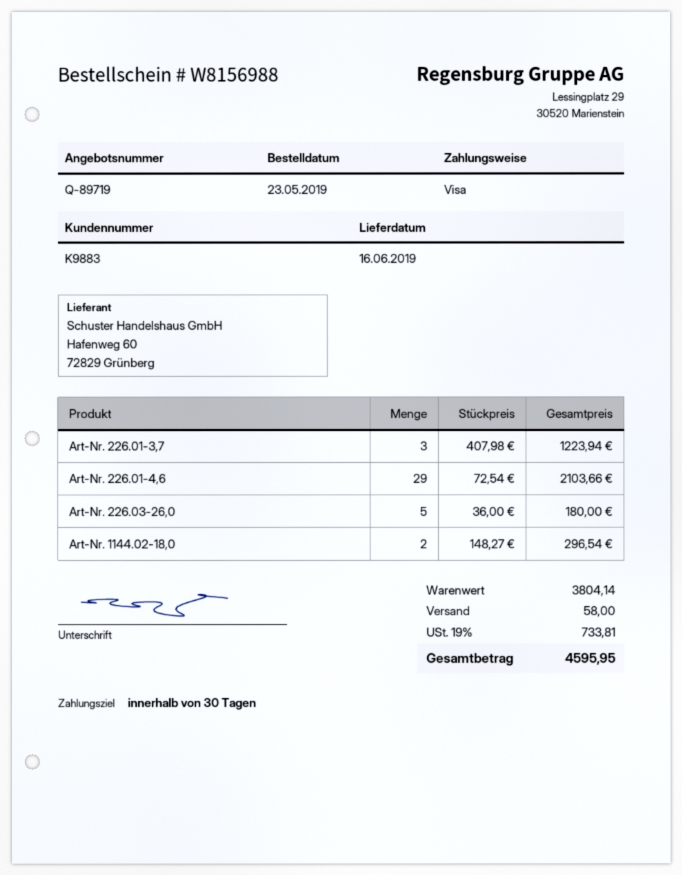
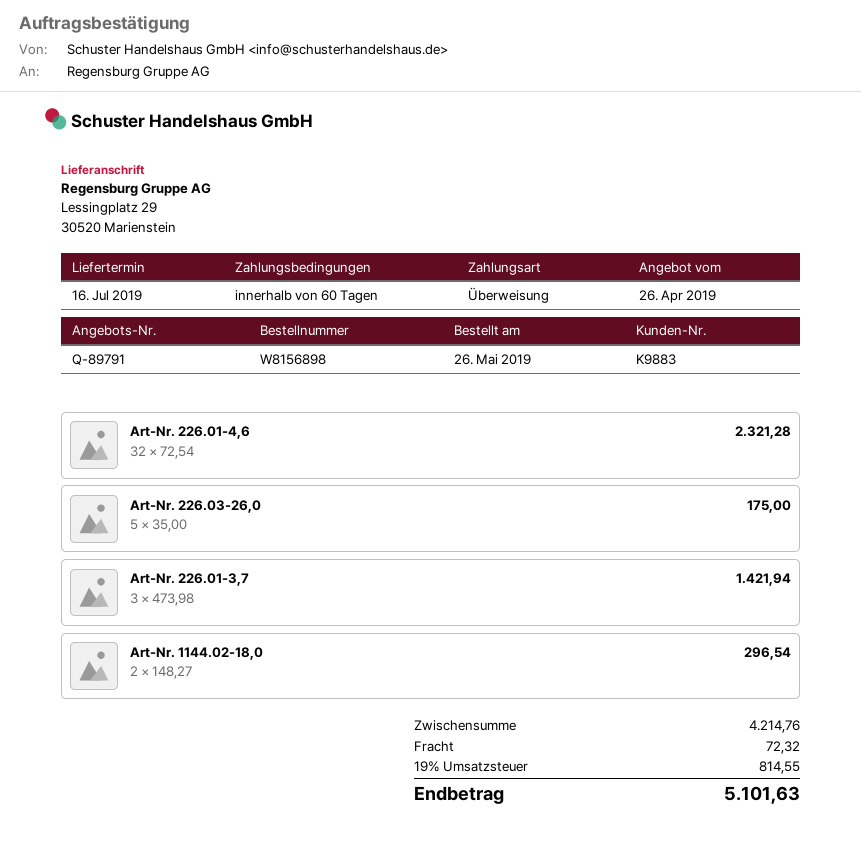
quote number: Q-89719 -> Q-89791
order number: W8156988 -> W8156898
order date: 2019-05-23 -> 2019-05-26
delivery date: 2019-06-16 -> 2019-07-16
payment terms: 30 days -> 60 days
payment method: Visa -> bank transfer
Art-Nr. 226.01-3,7: 3 x 407.98 = 1223.94 -> 3 x 473.98 = 1421.94
Art-Nr. 226.01-4,6: 29 x 72.54 = 2103.66 -> 32 x 72.54 = 2321.28
Art-Nr. 226.03-26,0: 5 x 36.00 = 180.00 -> 5 x 35.00 = 175.00
subtotal: 3804.14 -> 4214.76
shipping: 58.00 -> 72.32
tax: 19% = 733.81 -> 19% = 814.55
total: 4595.95 -> 5101.63

